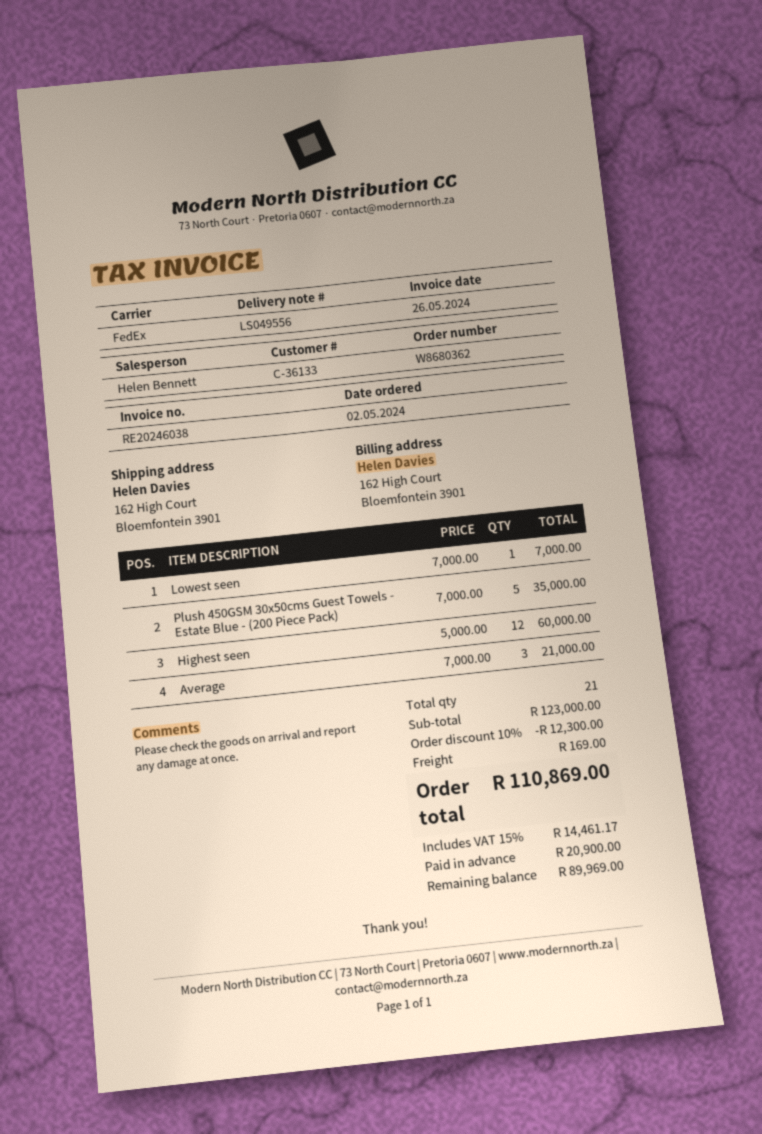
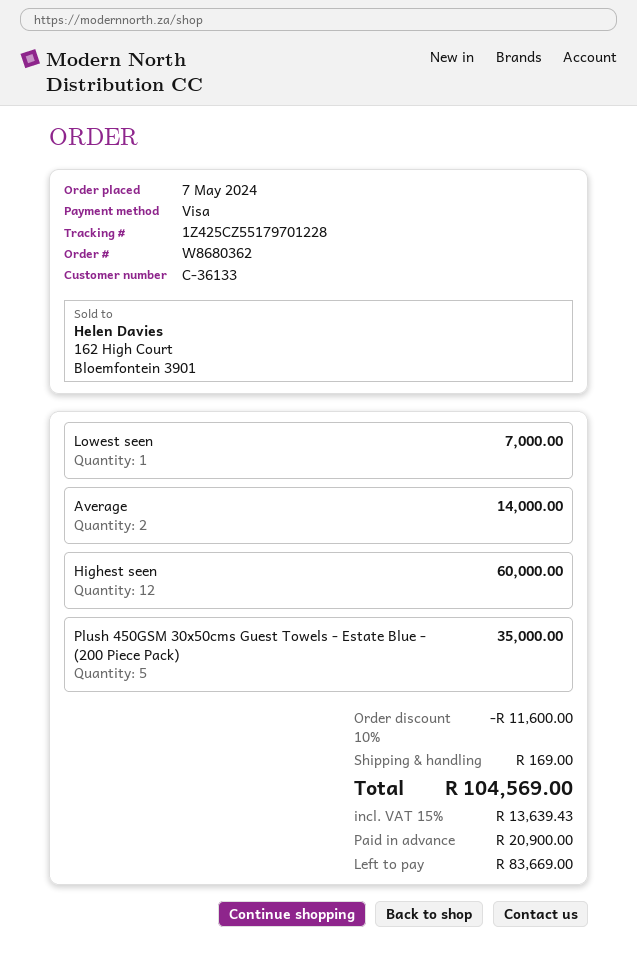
order date: 2024-05-02 -> 2024-05-07
Average: 3 for 21000.00 -> 2 for 14000.00
discount: 10% = 12300.00 -> 10% = 11600.00
tax: 15% = 14461.17 -> 15% = 13639.43
total: 110869.00 -> 104569.00
balance: 89969.00 -> 83669.00

